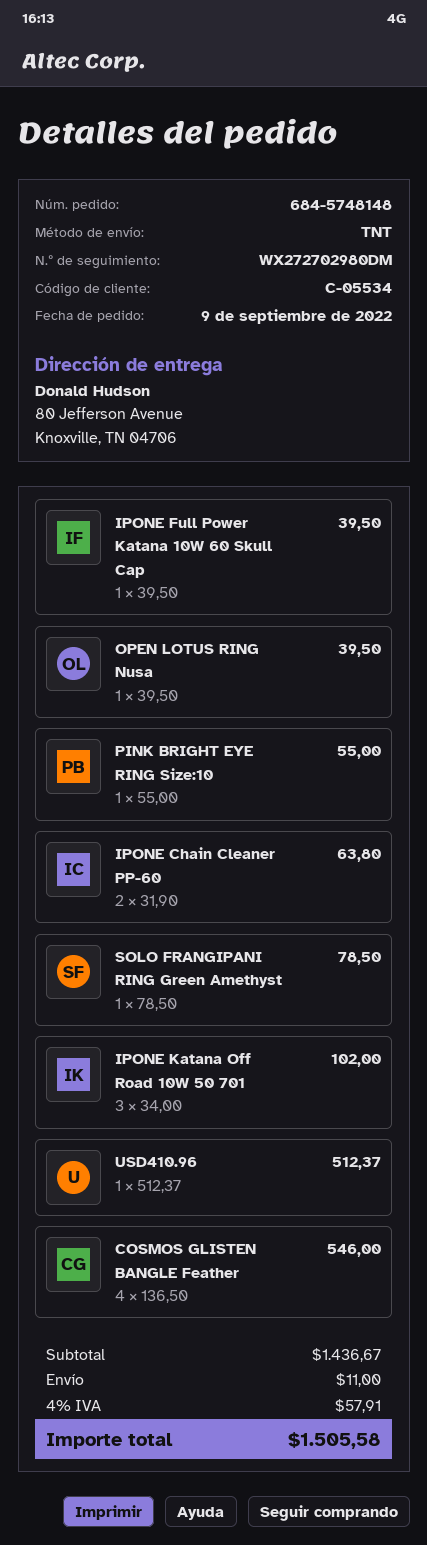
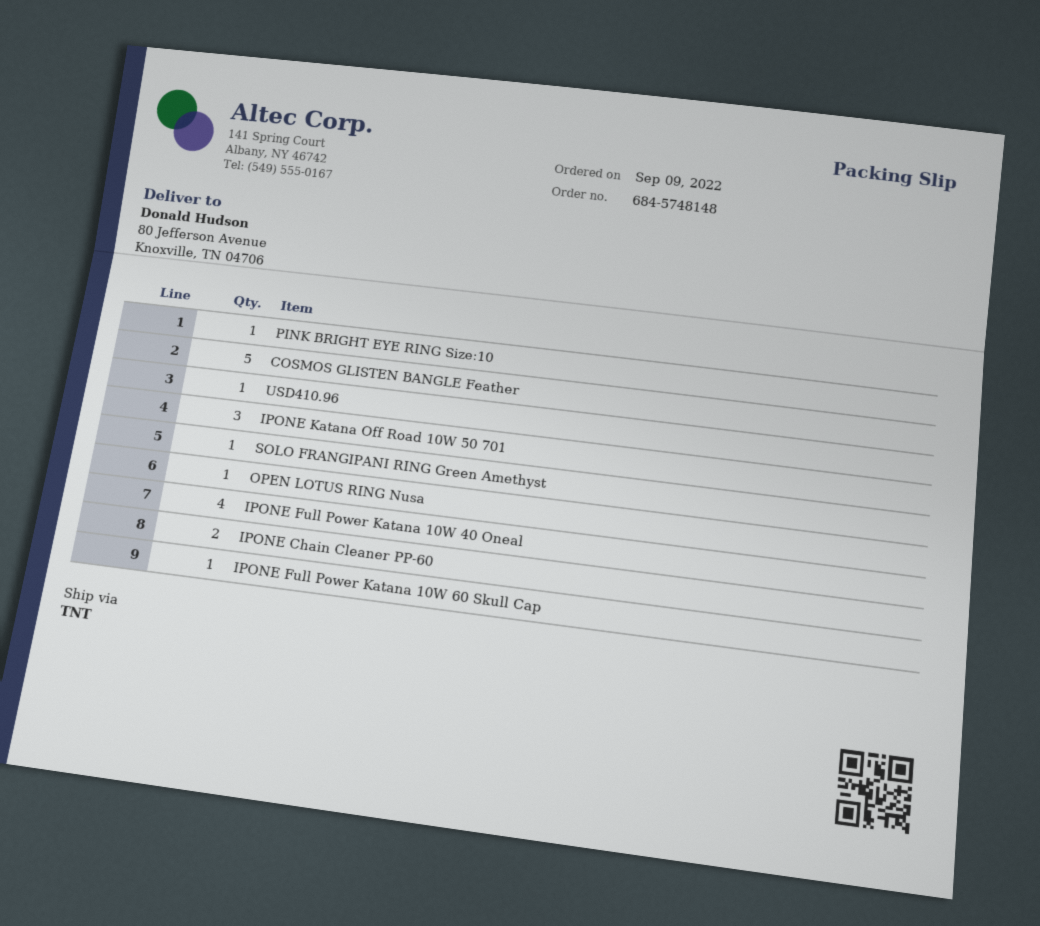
COSMOS GLISTEN BANGLE Feather: 4 -> 5
IPONE Full Power Katana 10W 40 Oneal: none -> 4

